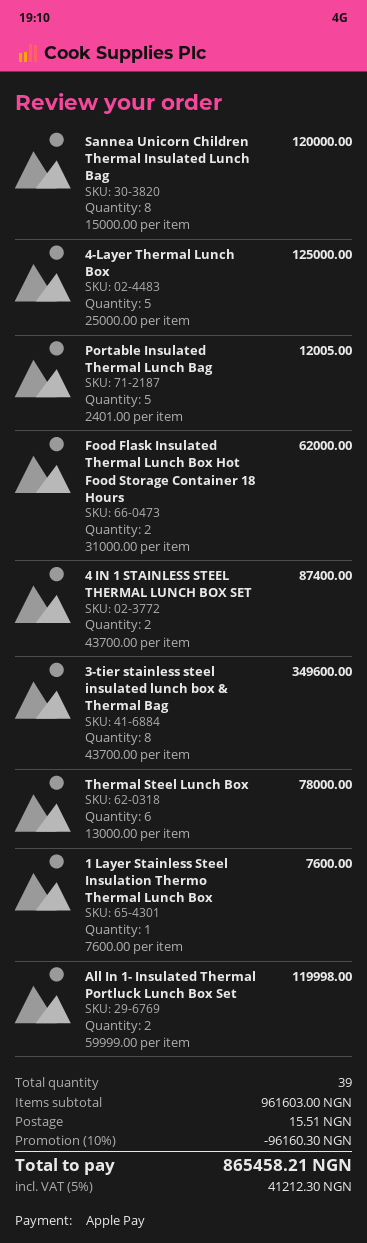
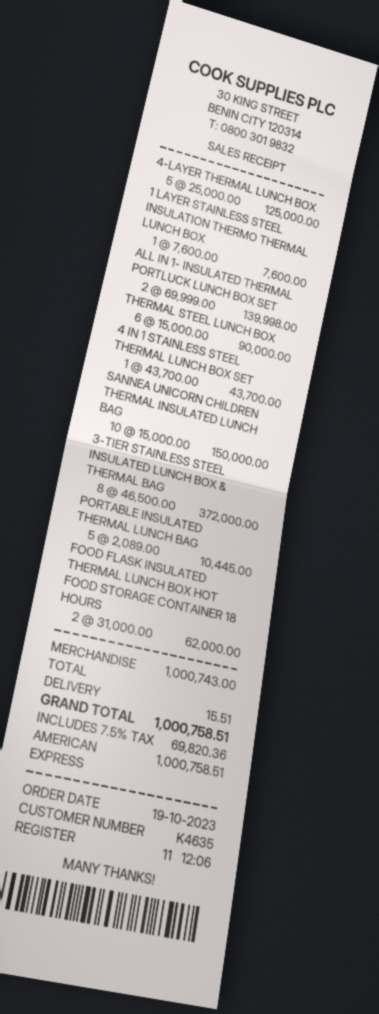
payment method: Apple Pay -> American Express
Sannea Unicorn Children Thermal Insulated Lunch Bag: 8 x 15000.00 = 120000.00 -> 10 x 15000.00 = 150000.00
Portable Insulated Thermal Lunch Bag: 5 x 2401.00 = 12005.00 -> 5 x 2089.00 = 10445.00
4 IN 1 STAINLESS STEEL THERMAL LUNCH BOX SET: 2 x 43700.00 = 87400.00 -> 1 x 43700.00 = 43700.00
3-tier stainless steel insulated lunch box & Thermal Bag: 8 x 43700.00 = 349600.00 -> 8 x 46500.00 = 372000.00
Thermal Steel Lunch Box: 6 x 13000.00 = 78000.00 -> 6 x 15000.00 = 90000.00
All In 1- Insulated Thermal Portluck Lunch Box Set: 2 x 59999.00 = 119998.00 -> 2 x 69999.00 = 139998.00
subtotal: 961603.00 -> 1000743.00
discount: 10% = 96160.30 -> none
tax: 5% = 41212.30 -> 7.5% = 69820.36
total: 865458.21 -> 1000758.51

